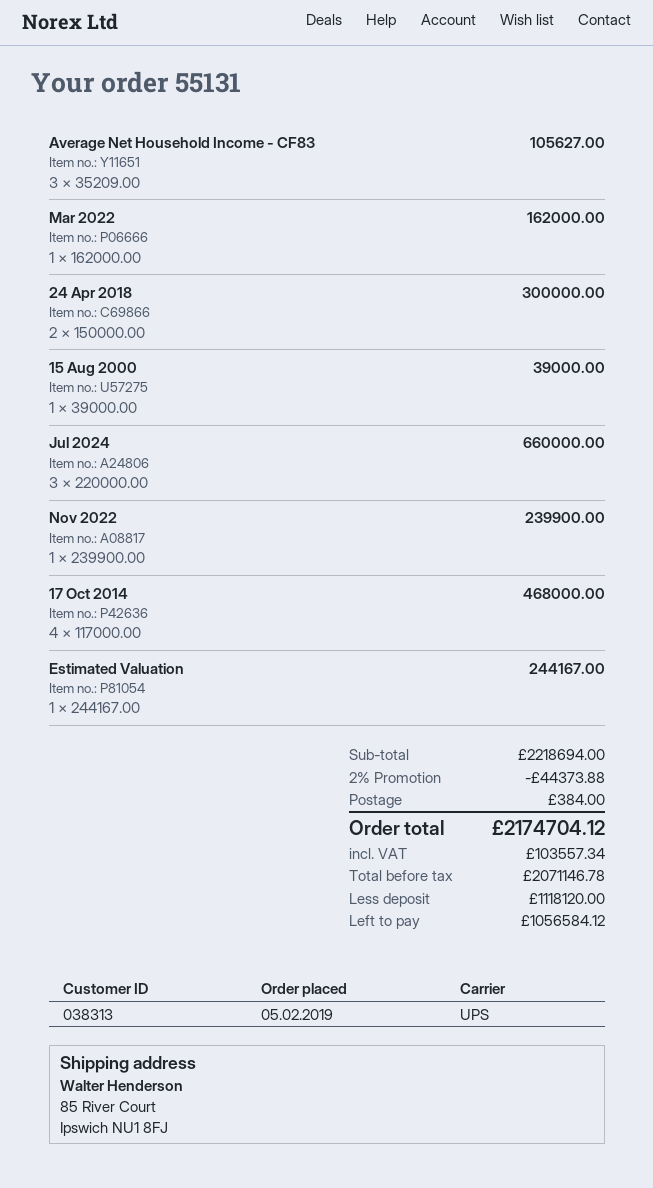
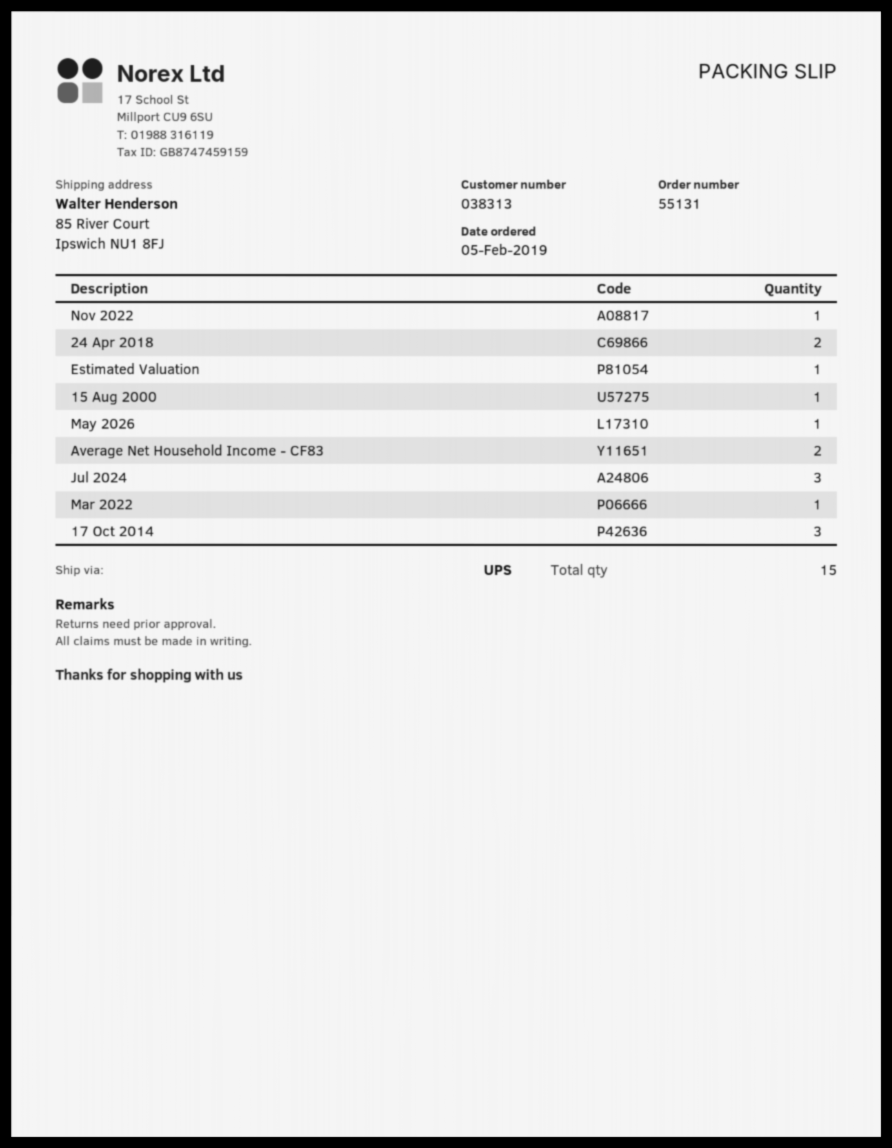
Average Net Household Income - CF83: 3 -> 2
17 Oct 2014: 4 -> 3
May 2026: none -> 1

